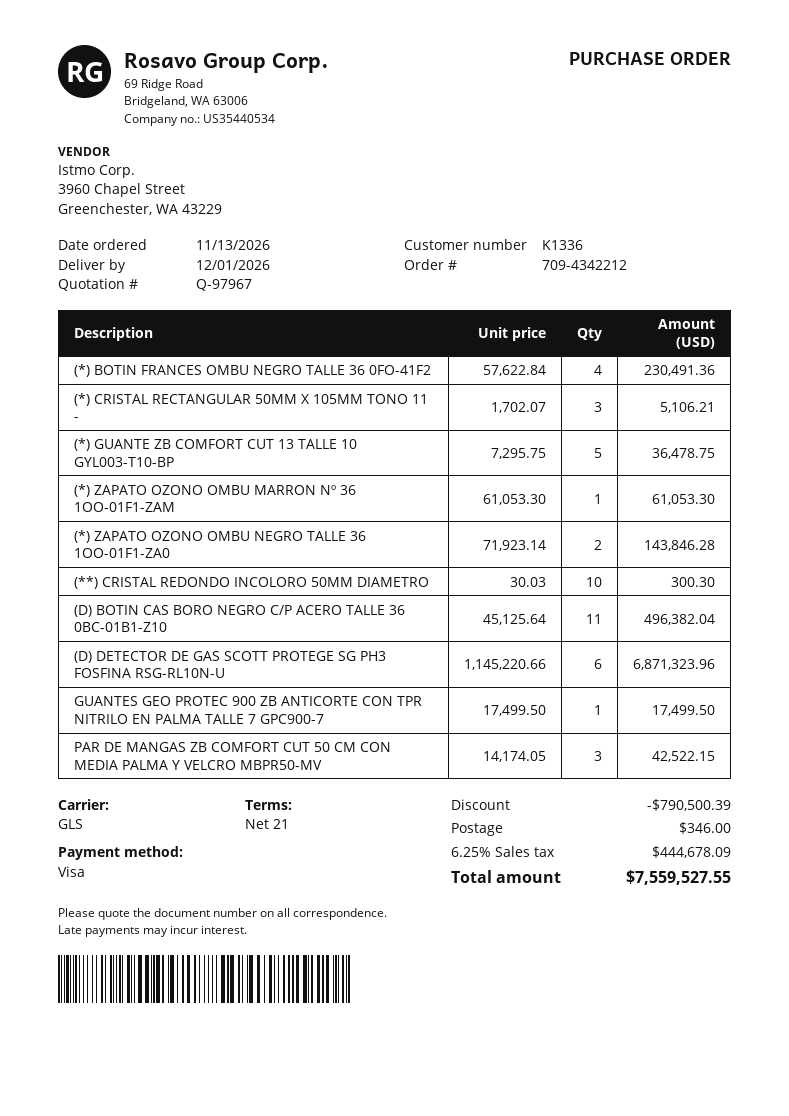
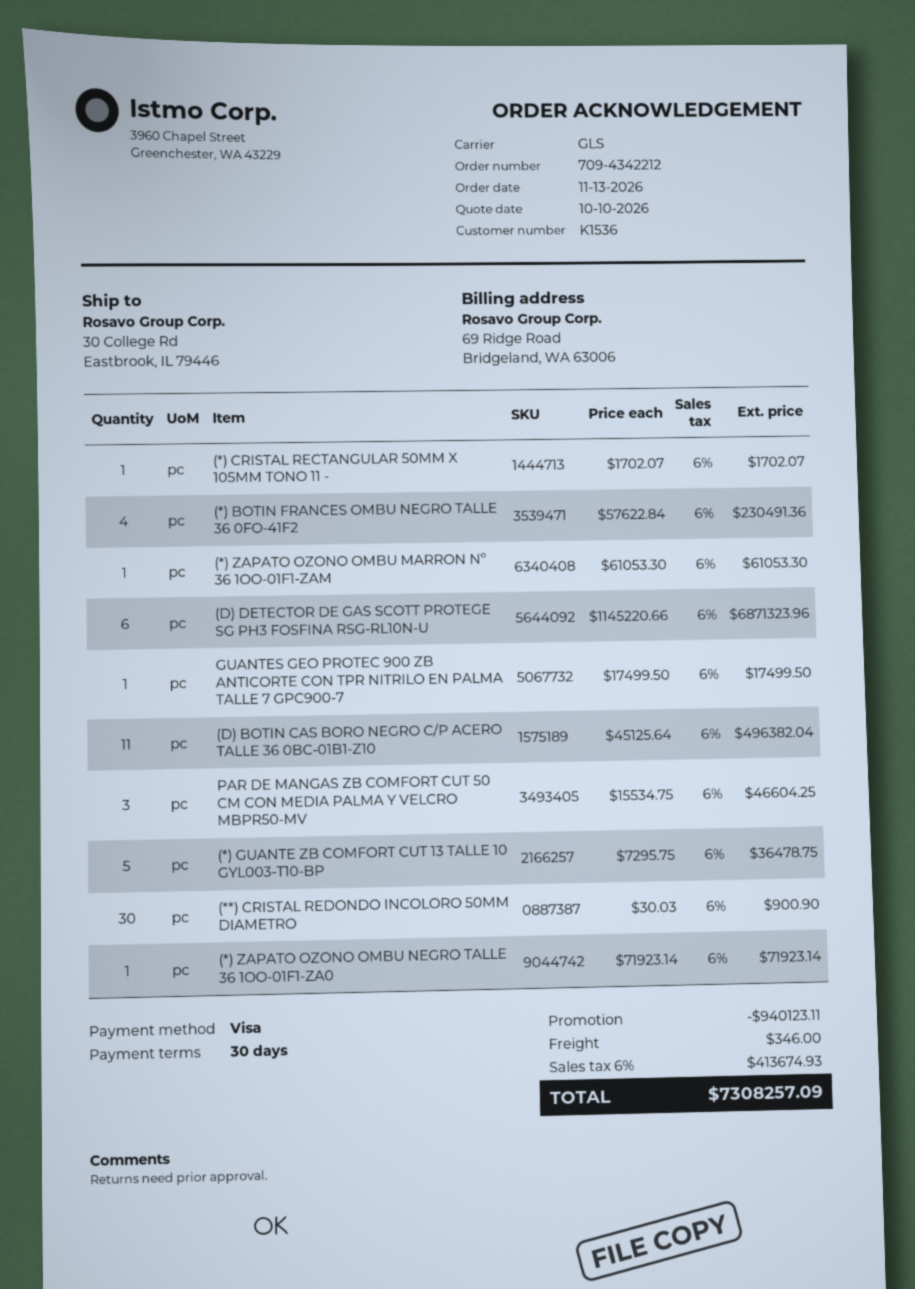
payment terms: 21 days -> 30 days
customer number: K1336 -> K1536
(*) CRISTAL RECTANGULAR 50MM X 105MM TONO 11 -: 3 x 1702.07 = 5106.21 -> 1 x 1702.07 = 1702.07
(*) ZAPATO OZONO OMBU NEGRO TALLE 36 1OO-01F1-ZA0: 2 x 71923.14 = 143846.28 -> 1 x 71923.14 = 71923.14
(**) CRISTAL REDONDO INCOLORO 50MM DIAMETRO: 10 x 30.03 = 300.30 -> 30 x 30.03 = 900.90
PAR DE MANGAS ZB COMFORT CUT 50 CM CON MEDIA PALMA Y VELCRO MBPR50-MV: 3 x 14174.05 = 42522.15 -> 3 x 15534.75 = 46604.25
discount: 790500.39 -> 940123.11
tax: 6.25% = 444678.09 -> 6% = 413674.93
total: 7559527.55 -> 7308257.09

